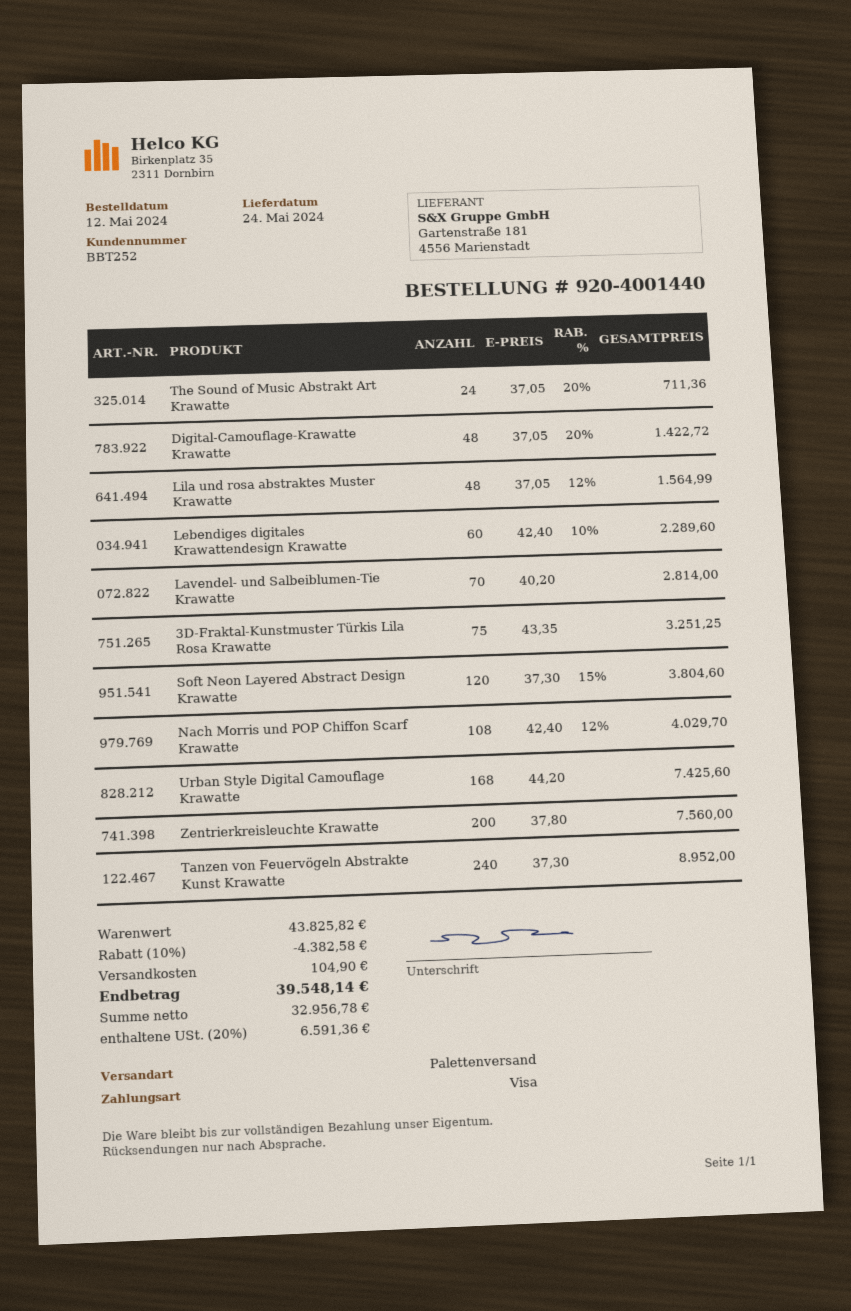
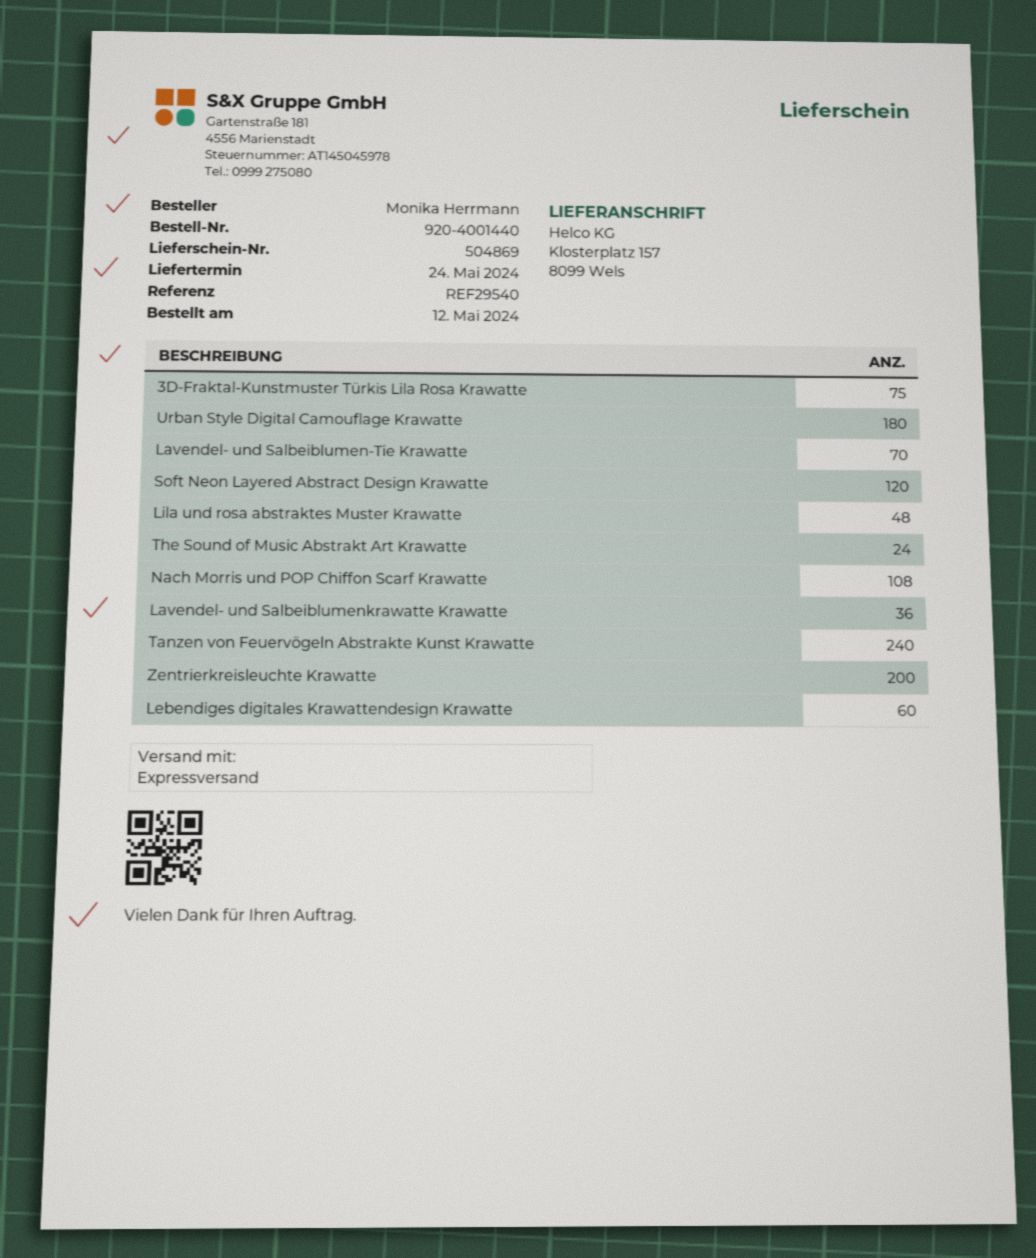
shipping method: pallet freight -> express
Digital-Camouflage-Krawatte Krawatte: 48 -> none
Urban Style Digital Camouflage Krawatte: 168 -> 180
Lavendel- und Salbeiblumenkrawatte Krawatte: none -> 36

